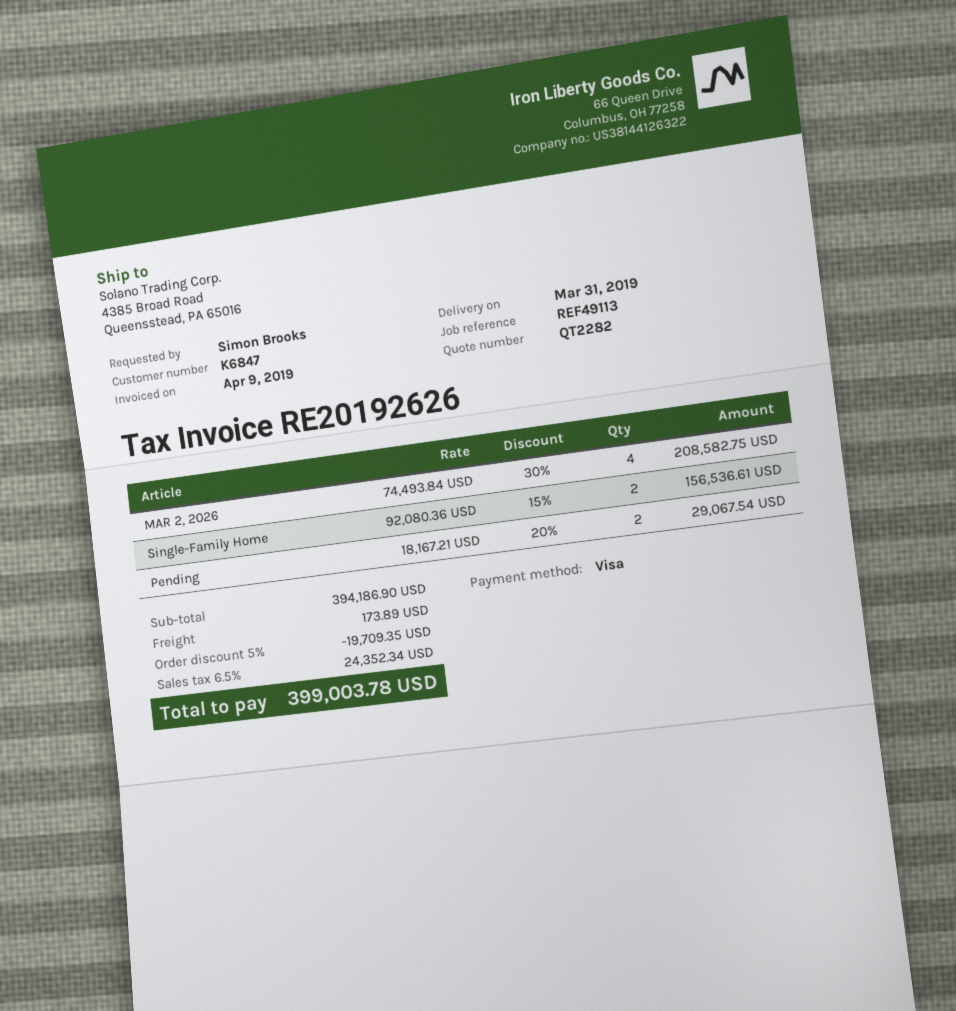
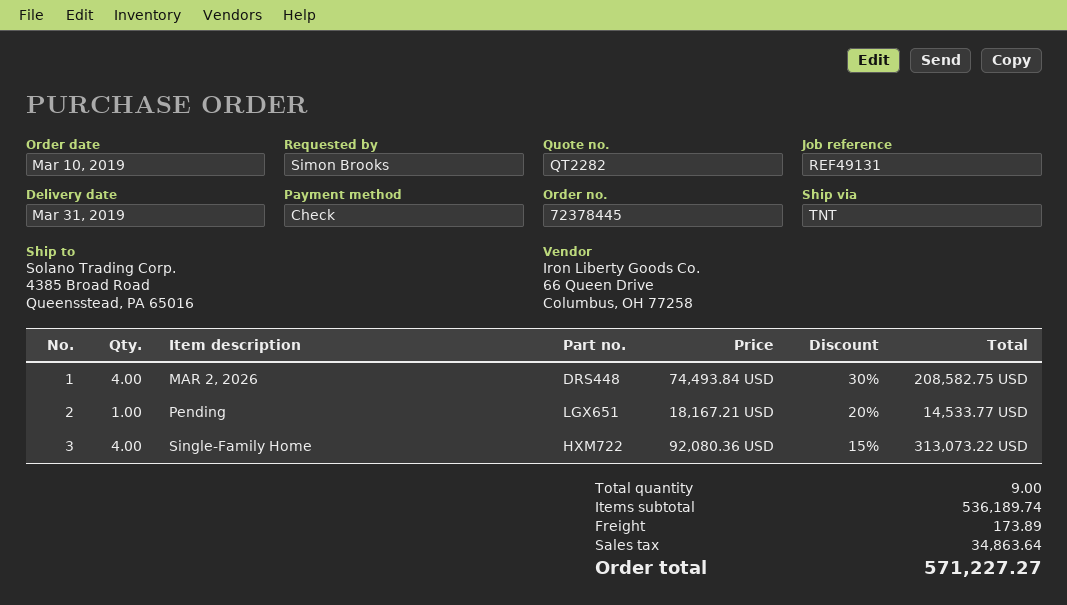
reference: REF49113 -> REF49131
payment method: Visa -> cheque
Single-Family Home: 2 x 92080.36 - 15% = 156536.61 -> 4 x 92080.36 - 15% = 313073.22
Pending: 2 x 18167.21 - 20% = 29067.54 -> 1 x 18167.21 - 20% = 14533.77
subtotal: 394186.90 -> 536189.74
discount: 5% = 19709.35 -> none
tax: 24352.34 -> 34863.64
total: 399003.78 -> 571227.27

